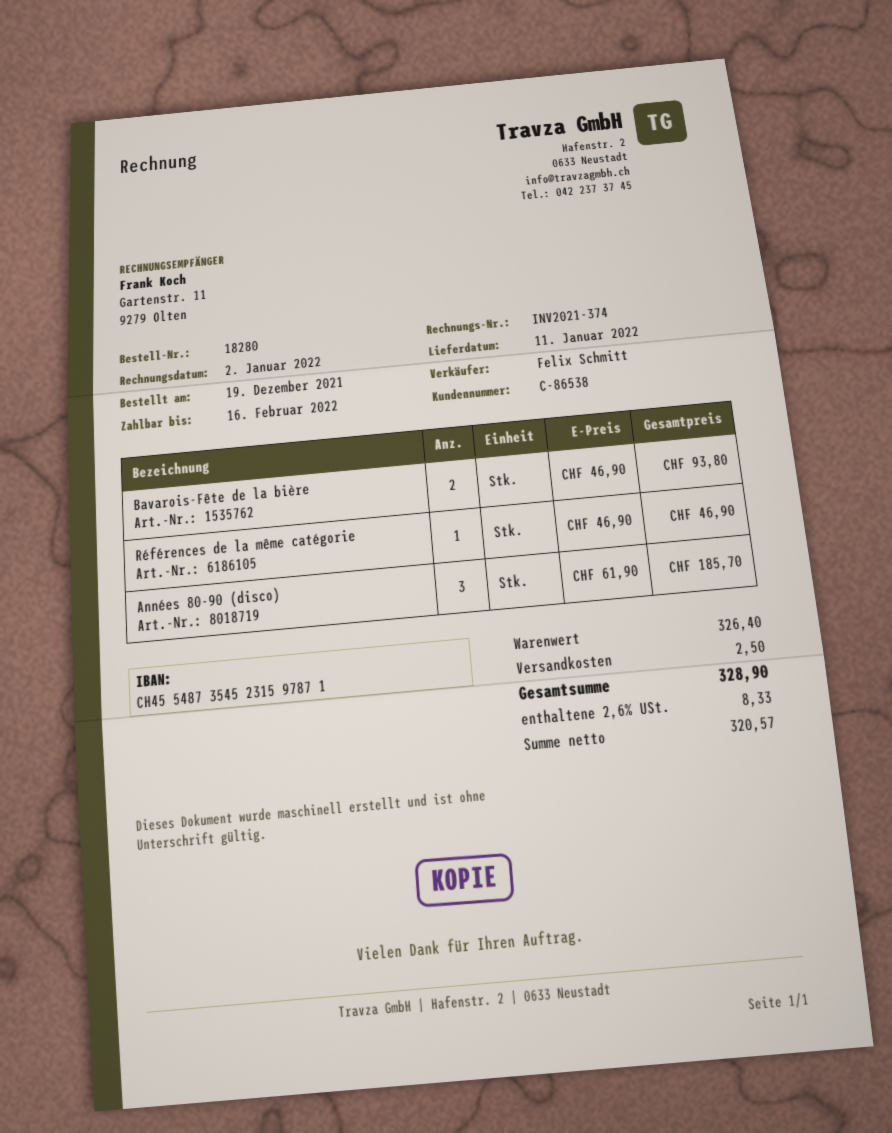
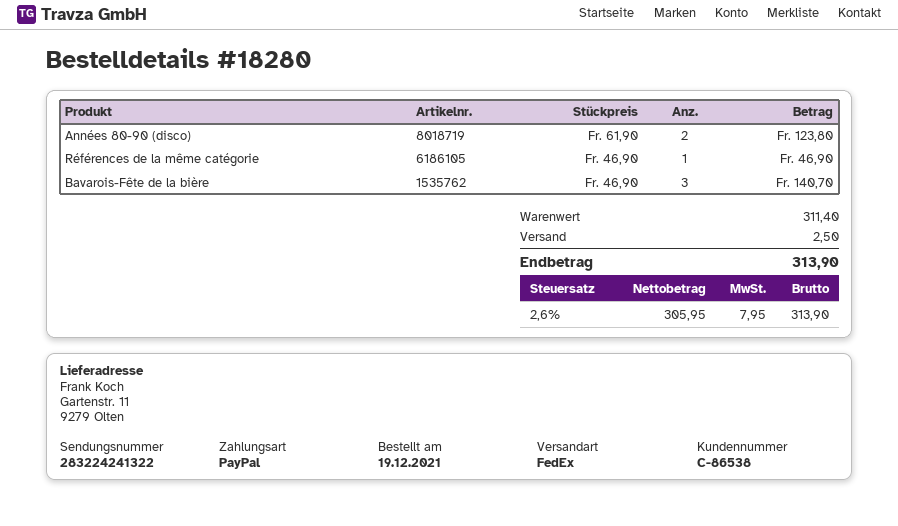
Bavarois-Fête de la bière: 2 x 46.90 = 93.80 -> 3 x 46.90 = 140.70
Années 80-90 (disco): 3 x 61.90 = 185.70 -> 2 x 61.90 = 123.80
subtotal: 326.40 -> 311.40
net: 320.57 -> 305.95
tax: 2.6% = 8.33 -> 2.6% = 7.95
total: 328.90 -> 313.90

